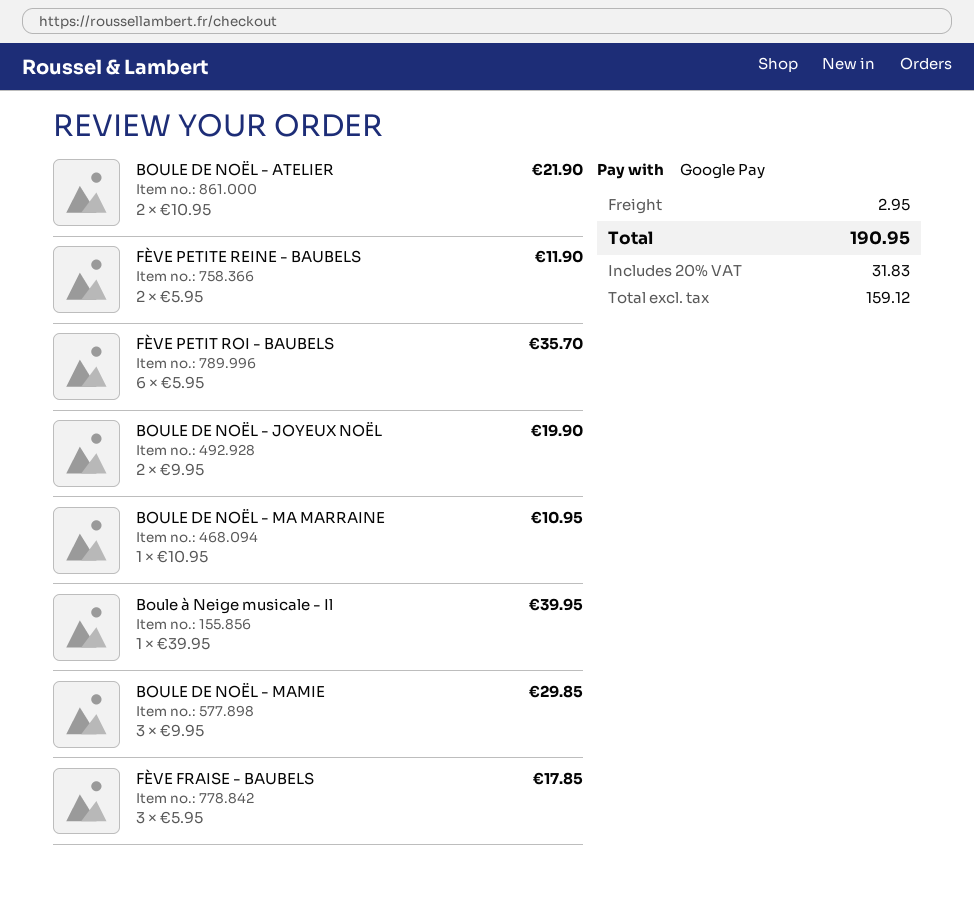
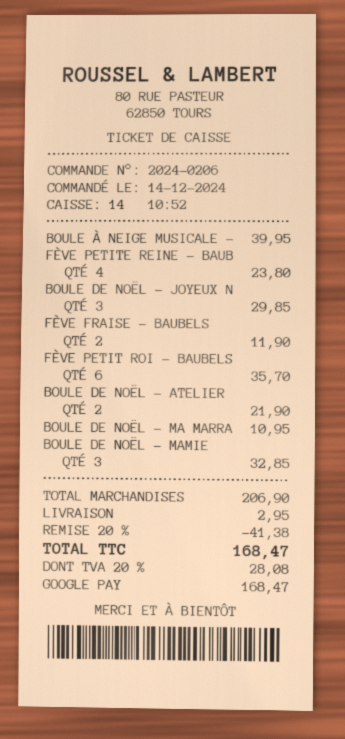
FÈVE PETITE REINE - BAUBELS: 2 for 11.90 -> 4 for 23.80
BOULE DE NOËL - JOYEUX NOËL: 2 for 19.90 -> 3 for 29.85
BOULE DE NOËL - MAMIE: 3 for 29.85 -> 3 for 32.85
FÈVE FRAISE - BAUBELS: 3 for 17.85 -> 2 for 11.90
discount: none -> 20% = 41.38
tax: 20% = 31.83 -> 20% = 28.08
total: 190.95 -> 168.47

